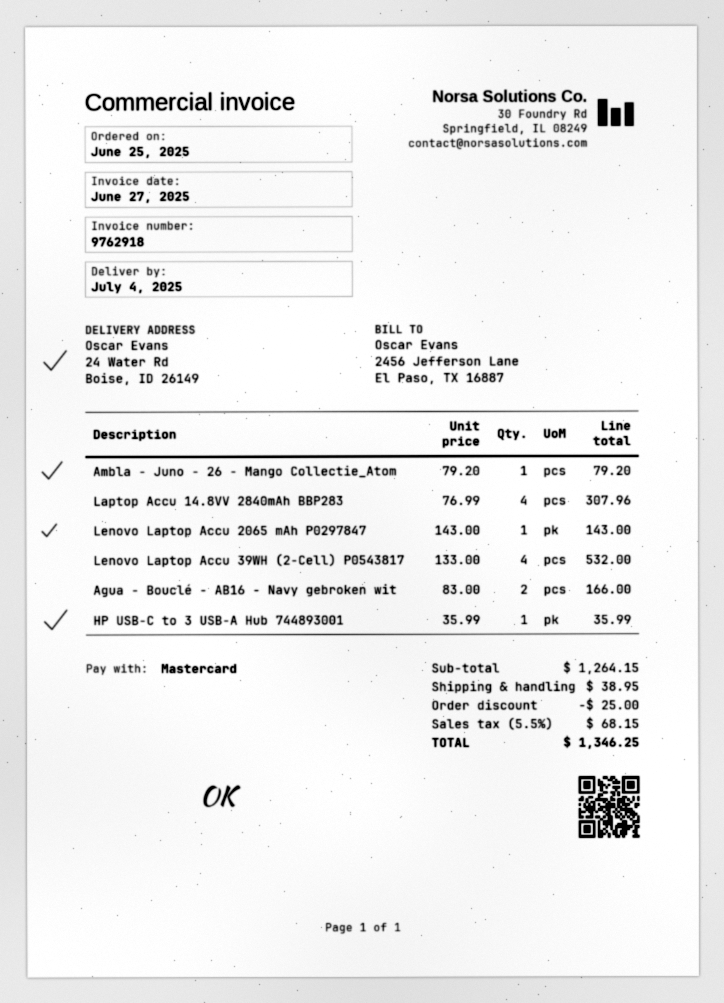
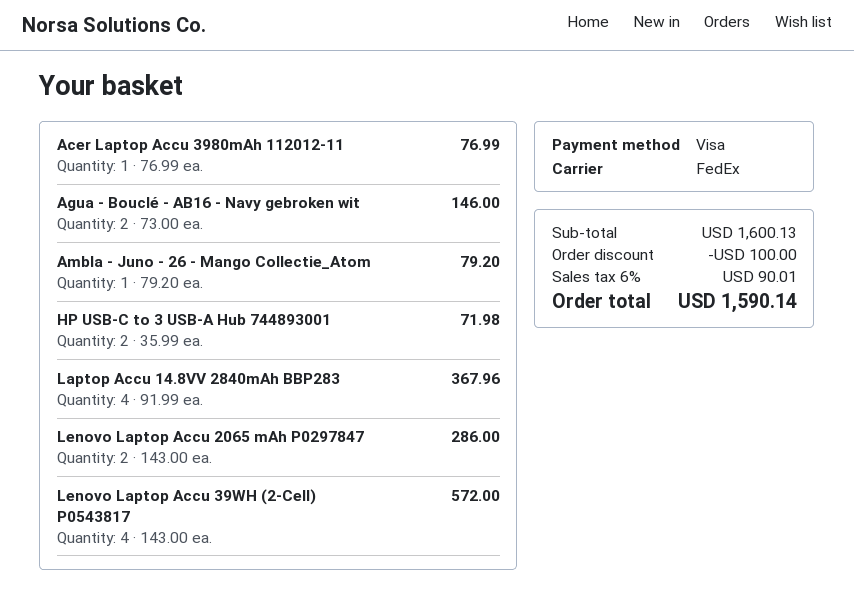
payment method: Mastercard -> Visa
Laptop Accu 14.8VV 2840mAh BBP283: 4 x 76.99 = 307.96 -> 4 x 91.99 = 367.96
Lenovo Laptop Accu 2065 mAh P0297847: 1 x 143.00 = 143.00 -> 2 x 143.00 = 286.00
Lenovo Laptop Accu 39WH (2-Cell) P0543817: 4 x 133.00 = 532.00 -> 4 x 143.00 = 572.00
Agua - Bouclé - AB16 - Navy gebroken wit: 2 x 83.00 = 166.00 -> 2 x 73.00 = 146.00
HP USB-C to 3 USB-A Hub 744893001: 1 x 35.99 = 35.99 -> 2 x 35.99 = 71.98
Acer Laptop Accu 3980mAh 112012-11: none -> 1 x 76.99 = 76.99
subtotal: 1264.15 -> 1600.13
discount: 25.00 -> 100.00
shipping: 38.95 -> none
tax: 5.5% = 68.15 -> 6% = 90.01
total: 1346.25 -> 1590.14

